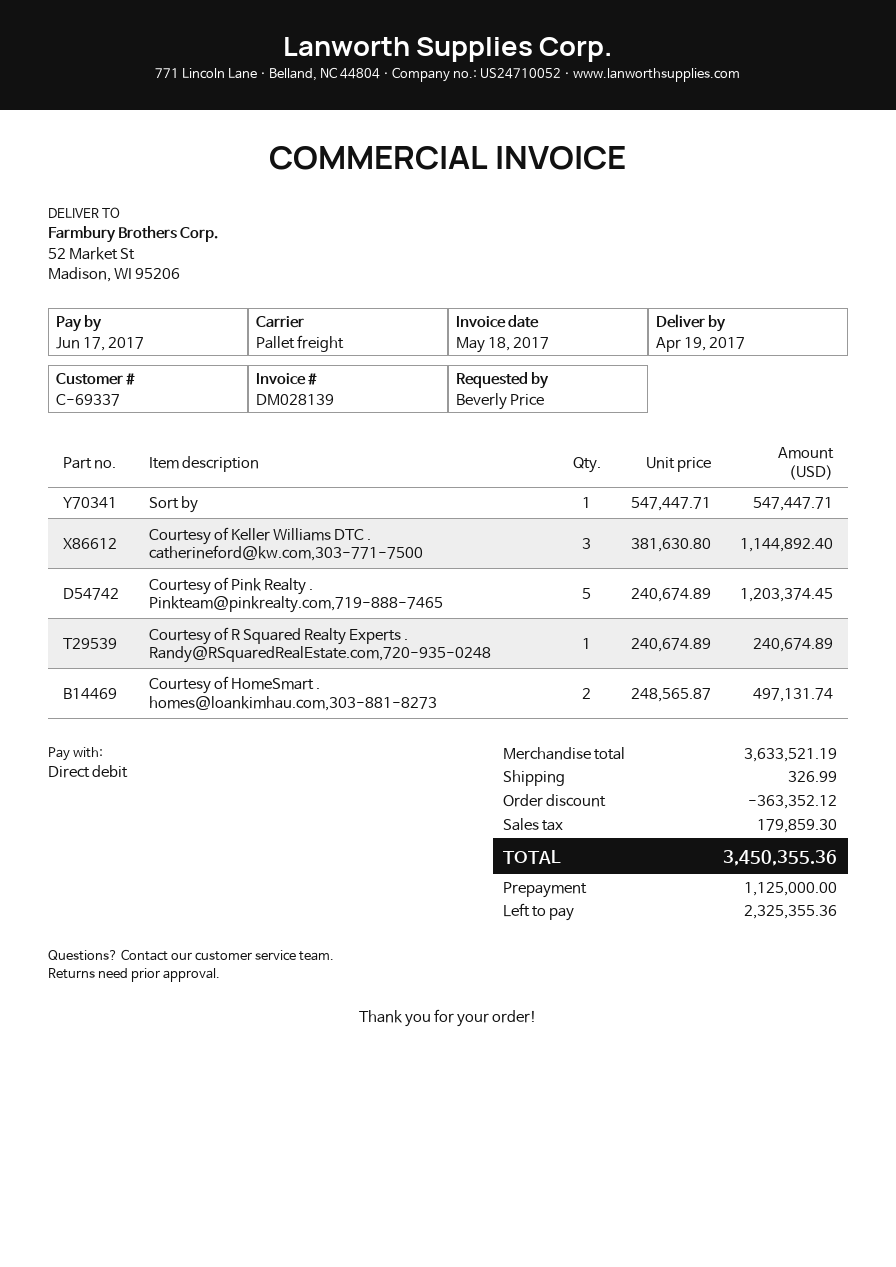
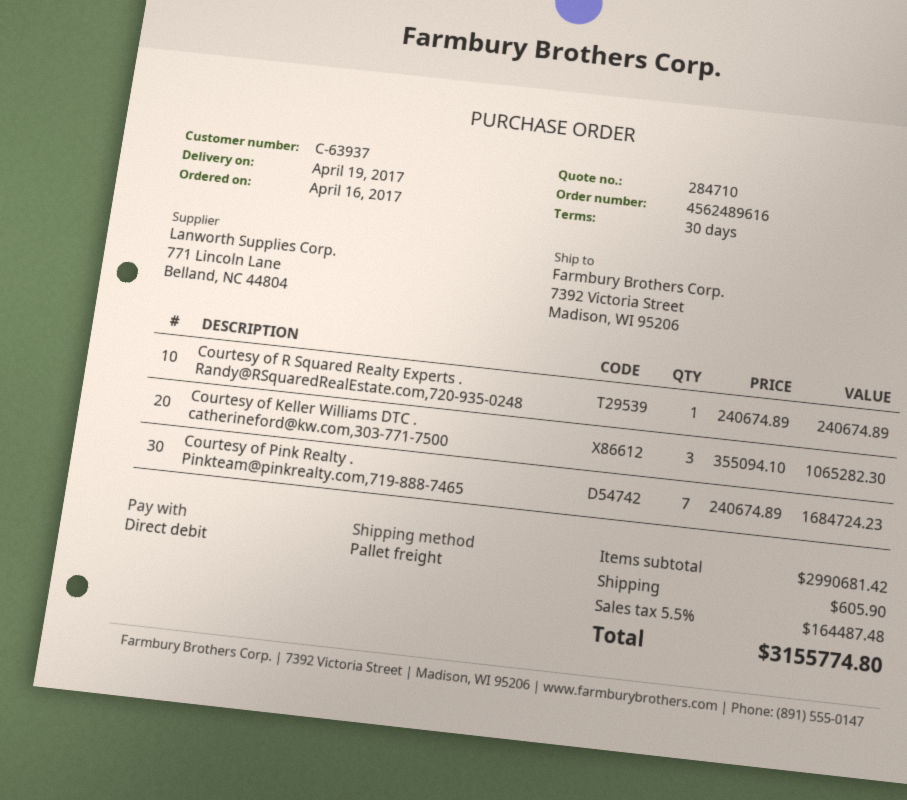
customer number: C-69337 -> C-63937
ship to: 52 Market St, Madison, WI 95206 -> 7392 Victoria Street, Madison, WI 95206
Sort by: 1 x 547447.71 = 547447.71 -> none
Courtesy of Keller Williams DTC . catherineford@kw.com,303-771-7500: 3 x 381630.80 = 1144892.40 -> 3 x 355094.10 = 1065282.30
Courtesy of Pink Realty . Pinkteam@pinkrealty.com,719-888-7465: 5 x 240674.89 = 1203374.45 -> 7 x 240674.89 = 1684724.23
Courtesy of HomeSmart . homes@loankimhau.com,303-881-8273: 2 x 248565.87 = 497131.74 -> none
subtotal: 3633521.19 -> 2990681.42
discount: 363352.12 -> none
shipping: 326.99 -> 605.90
tax: 179859.30 -> 164487.48
total: 3450355.36 -> 3155774.80

